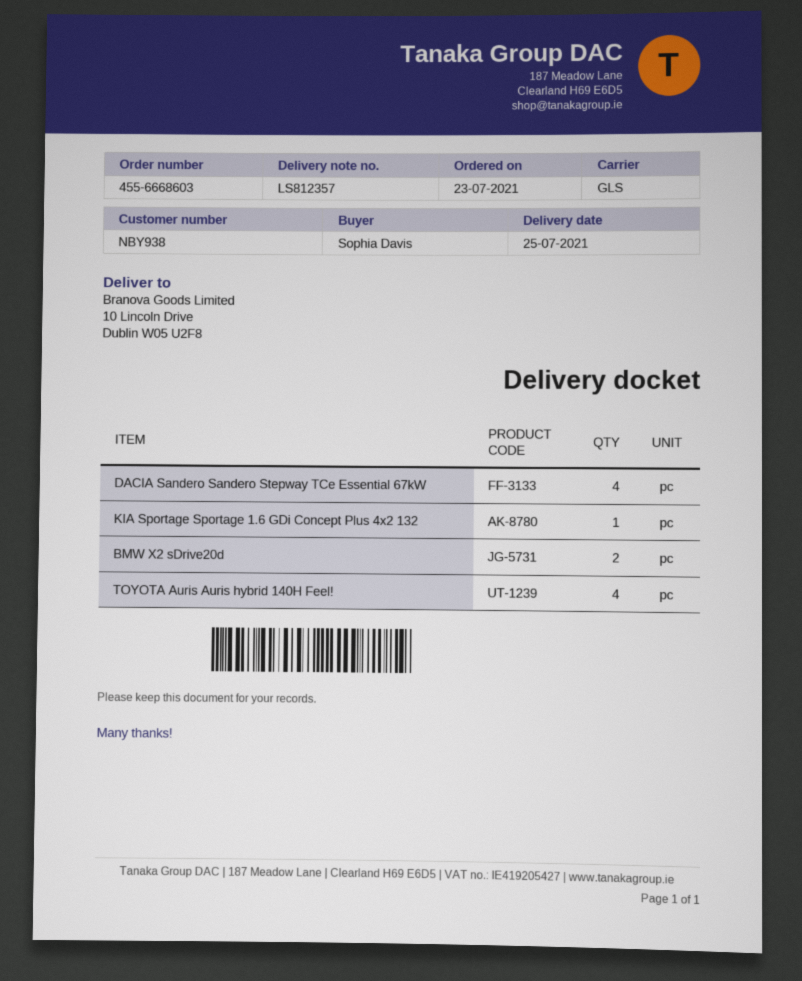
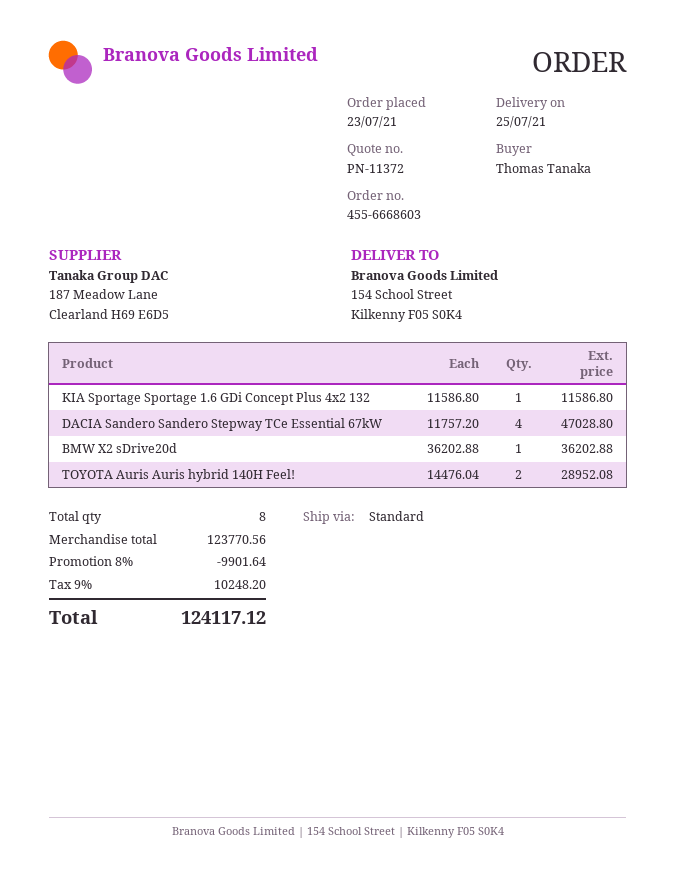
ordered by: Sophia Davis -> Thomas Tanaka
shipping method: GLS -> standard
ship to: 10 Lincoln Drive, Dublin W05 U2F8 -> 154 School Street, Kilkenny F05 S0K4
BMW X2 sDrive20d: 2 -> 1
TOYOTA Auris Auris hybrid 140H Feel!: 4 -> 2

